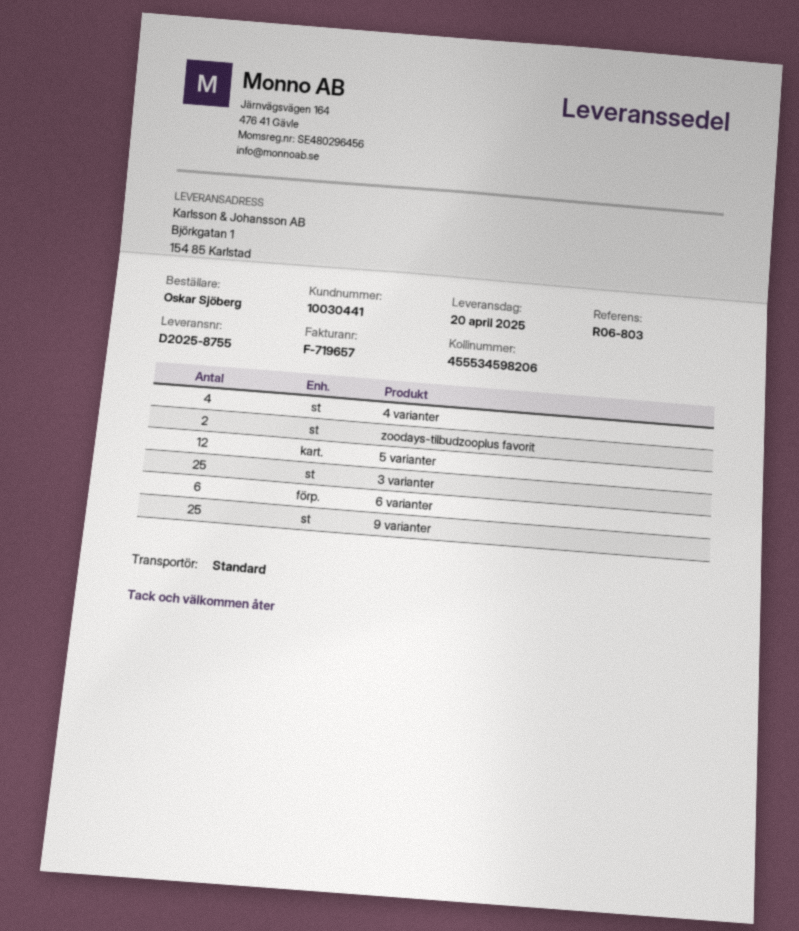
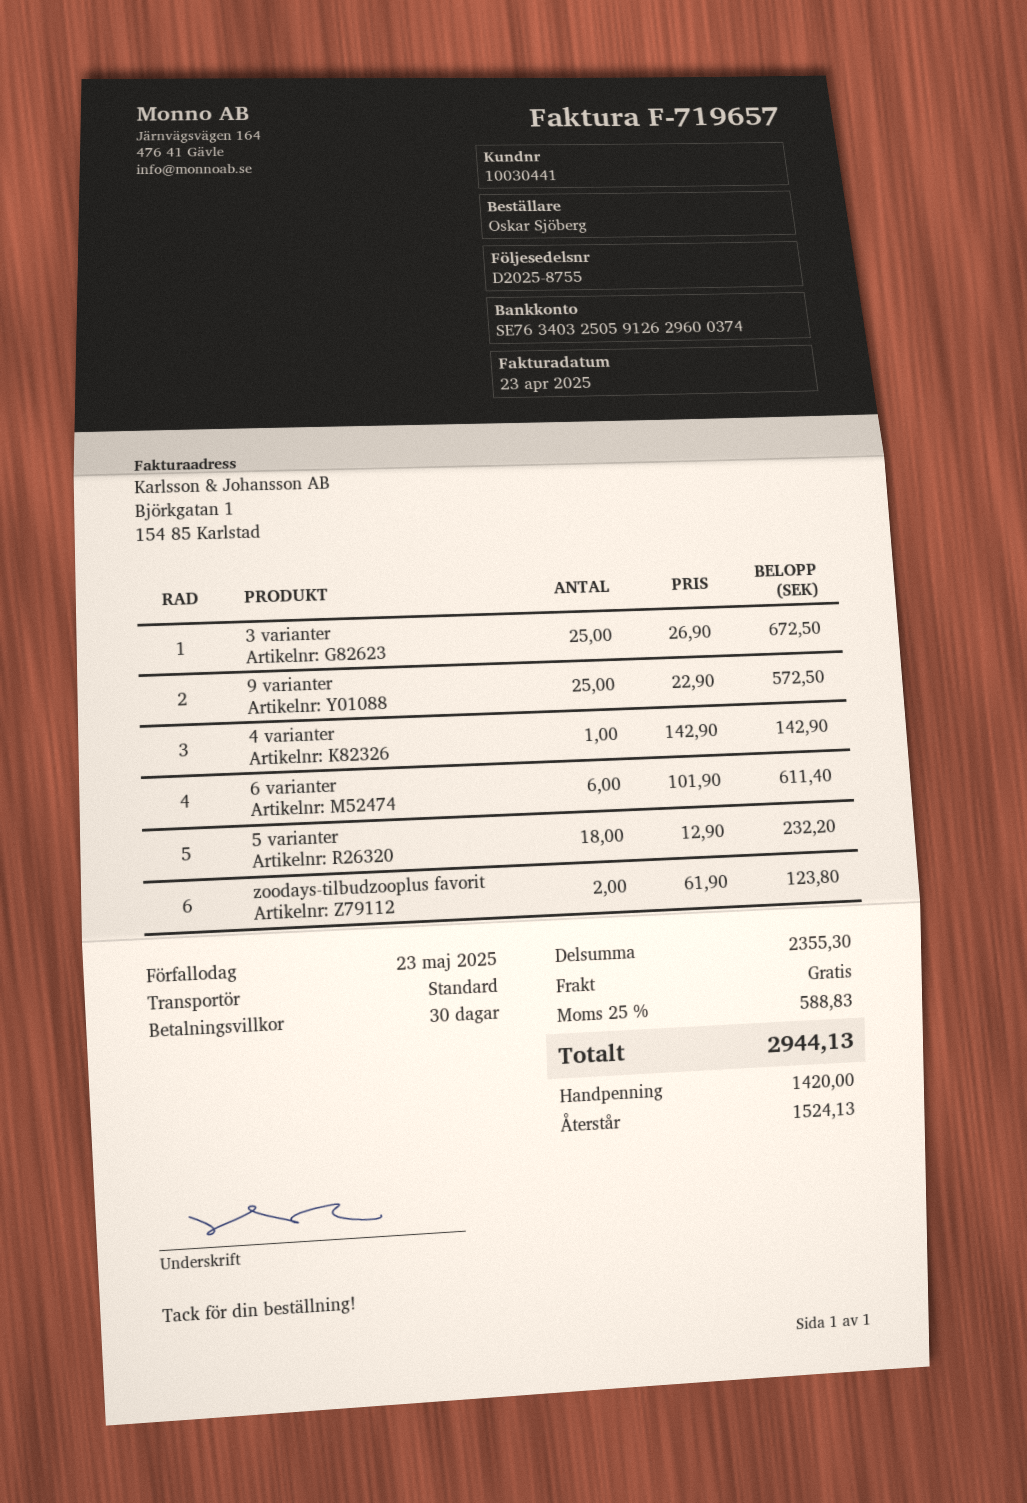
4 varianter: 4 -> 1
5 varianter: 12 -> 18

